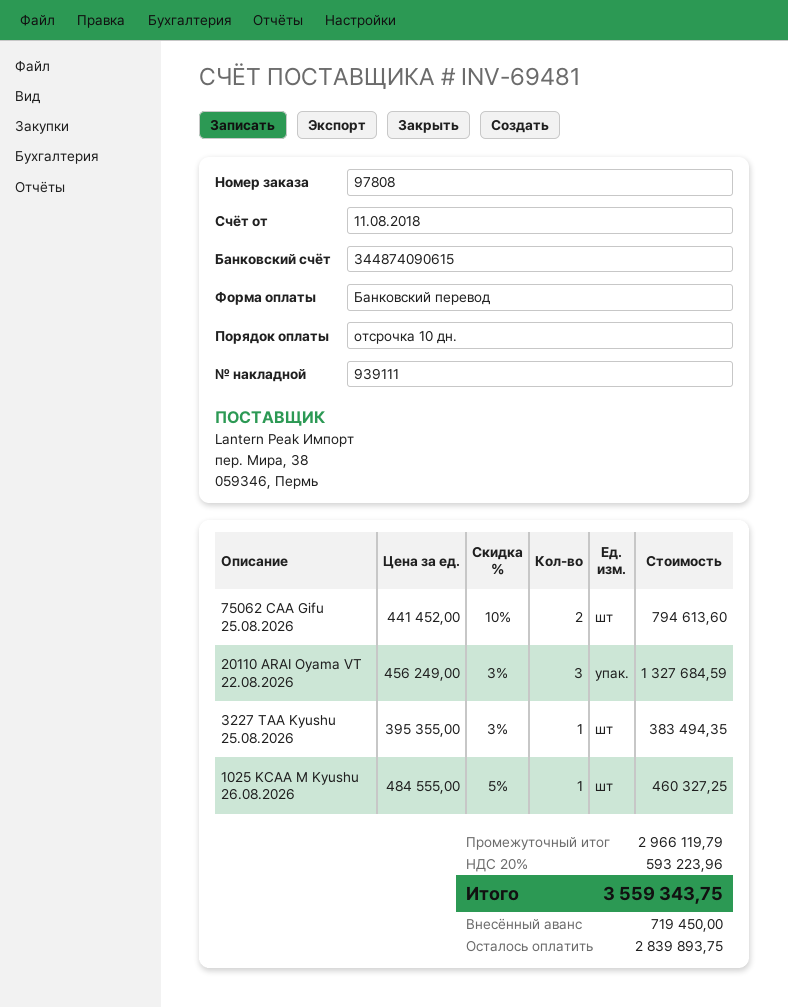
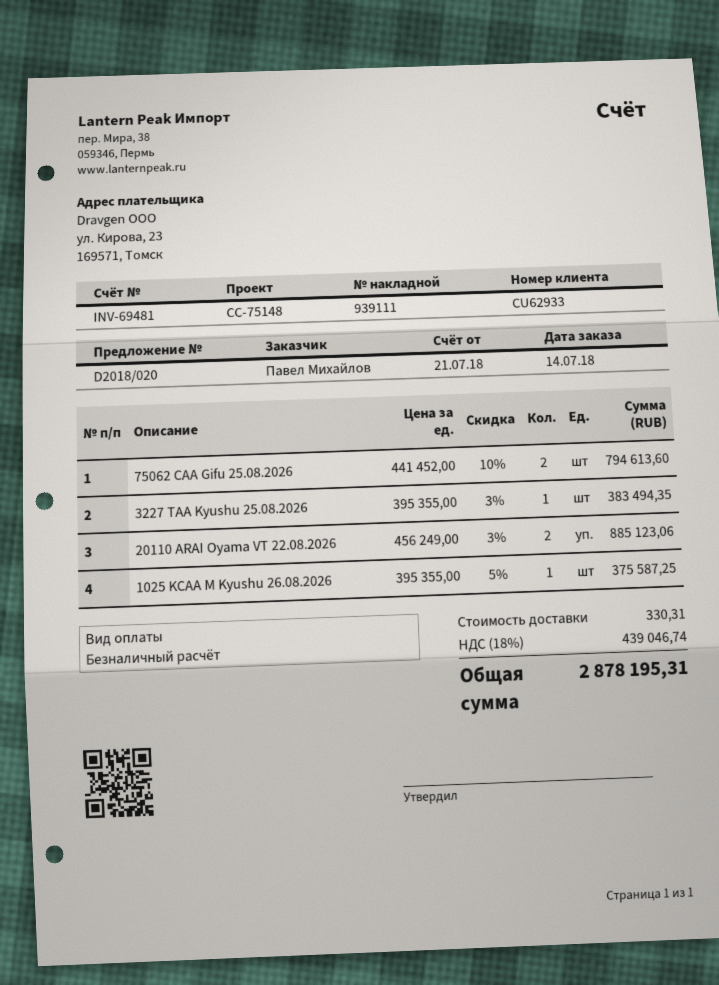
invoice date: 2018-08-11 -> 2018-07-21
20110 ARAI Oyama VT 22.08.2026: 3 x 456249.00 - 3% = 1327684.59 -> 2 x 456249.00 - 3% = 885123.06
1025 KCAA M Kyushu 26.08.2026: 1 x 484555.00 - 5% = 460327.25 -> 1 x 395355.00 - 5% = 375587.25
shipping: none -> 330.31
tax: 20% = 593223.96 -> 18% = 439046.74
total: 3559343.75 -> 2878195.31

